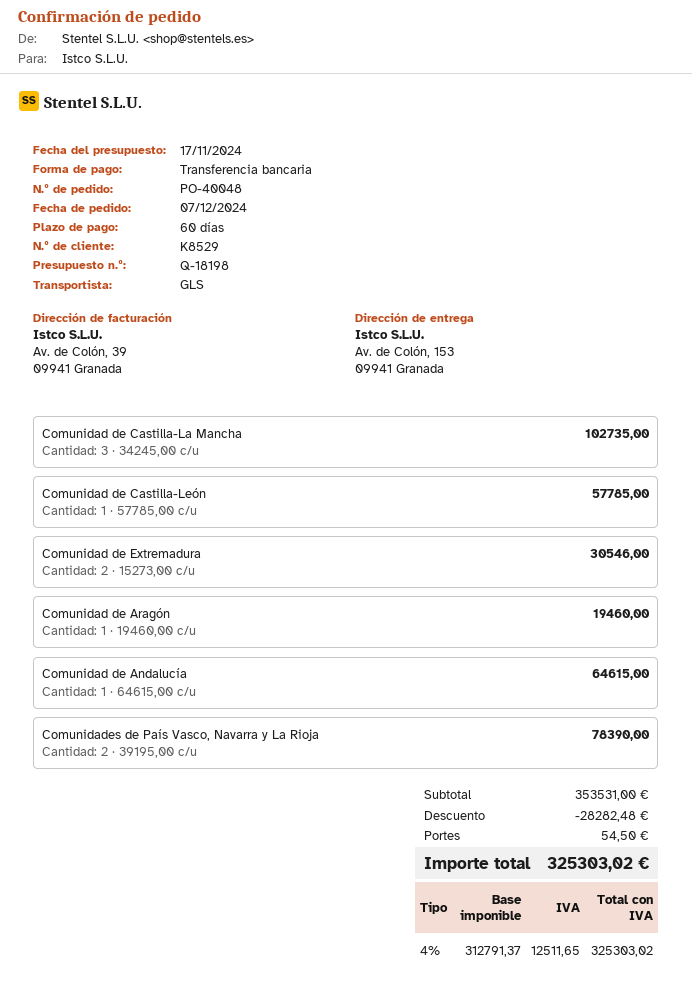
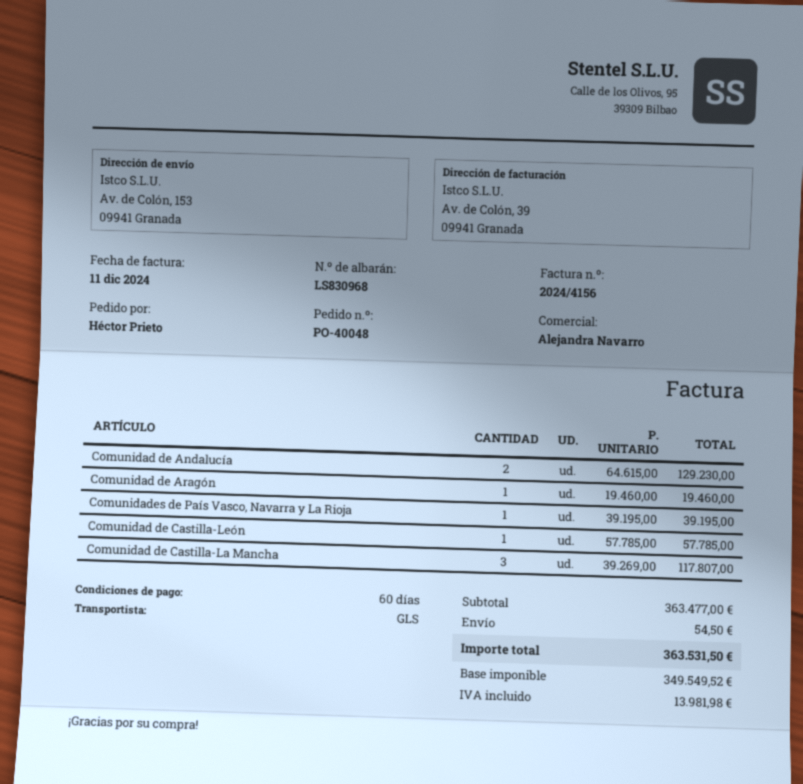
Comunidad de Castilla-La Mancha: 3 x 34245.00 = 102735.00 -> 3 x 39269.00 = 117807.00
Comunidad de Extremadura: 2 x 15273.00 = 30546.00 -> none
Comunidad de Andalucía: 1 x 64615.00 = 64615.00 -> 2 x 64615.00 = 129230.00
Comunidades de País Vasco, Navarra y La Rioja: 2 x 39195.00 = 78390.00 -> 1 x 39195.00 = 39195.00
subtotal: 353531.00 -> 363477.00
discount: 28282.48 -> none
net: 312791.37 -> 349549.52
tax: 12511.65 -> 13981.98
total: 325303.02 -> 363531.50

